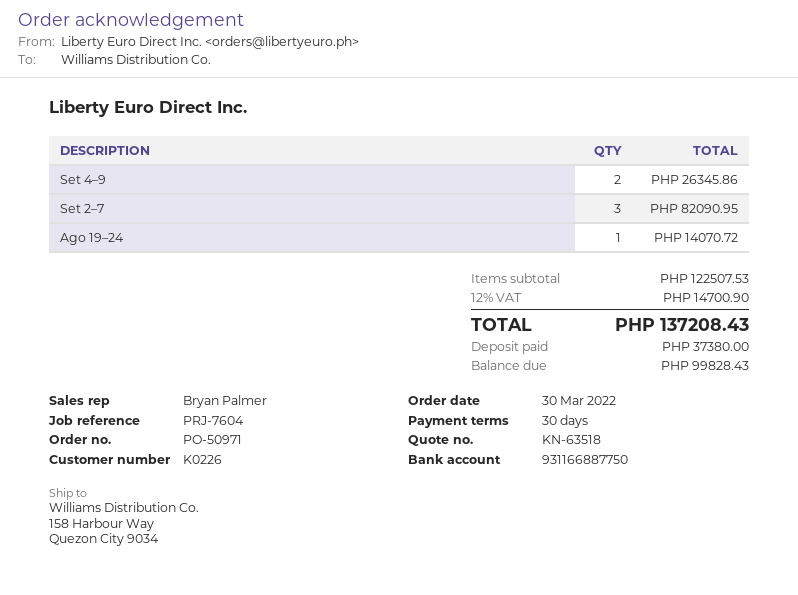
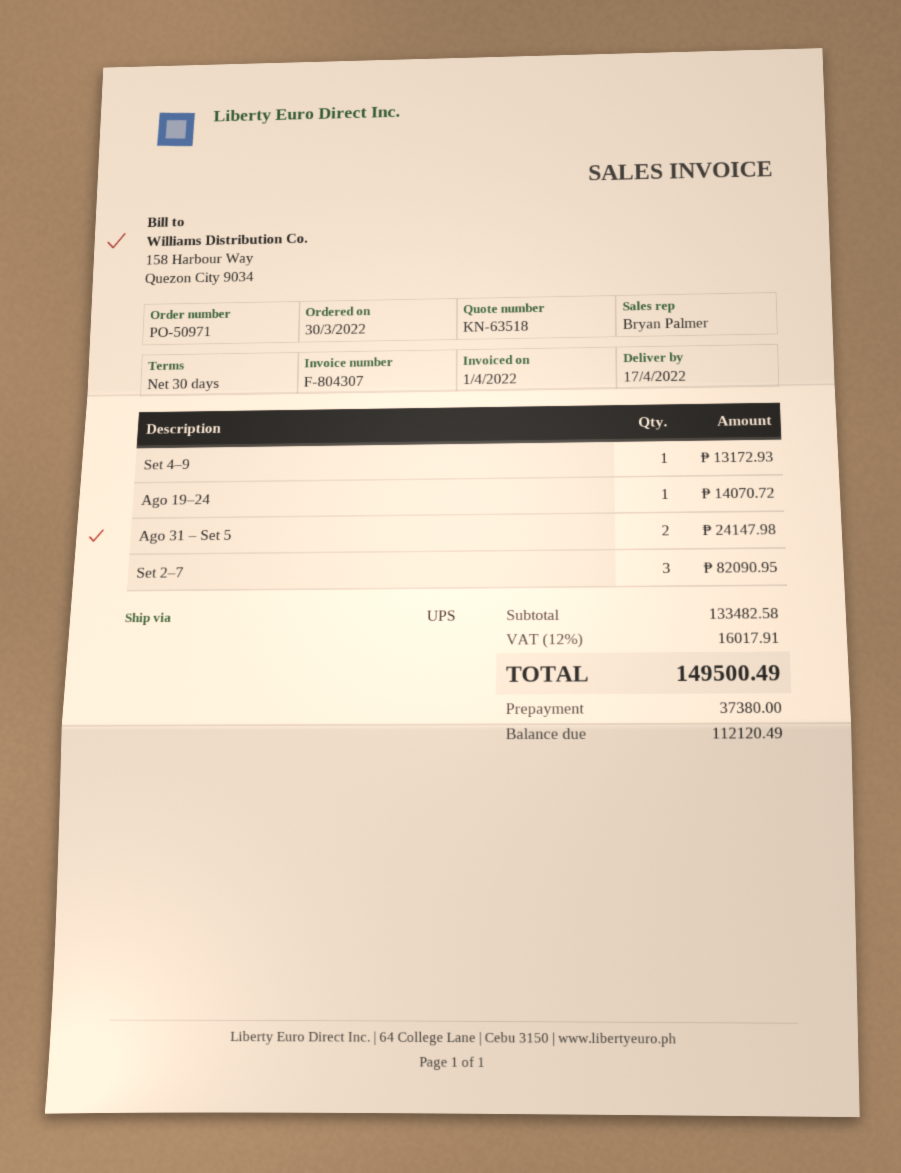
Set 4–9: 2 for 26345.86 -> 1 for 13172.93
Ago 31 – Set 5: none -> 2 for 24147.98
subtotal: 122507.53 -> 133482.58
tax: 12% = 14700.90 -> 12% = 16017.91
total: 137208.43 -> 149500.49
balance: 99828.43 -> 112120.49

